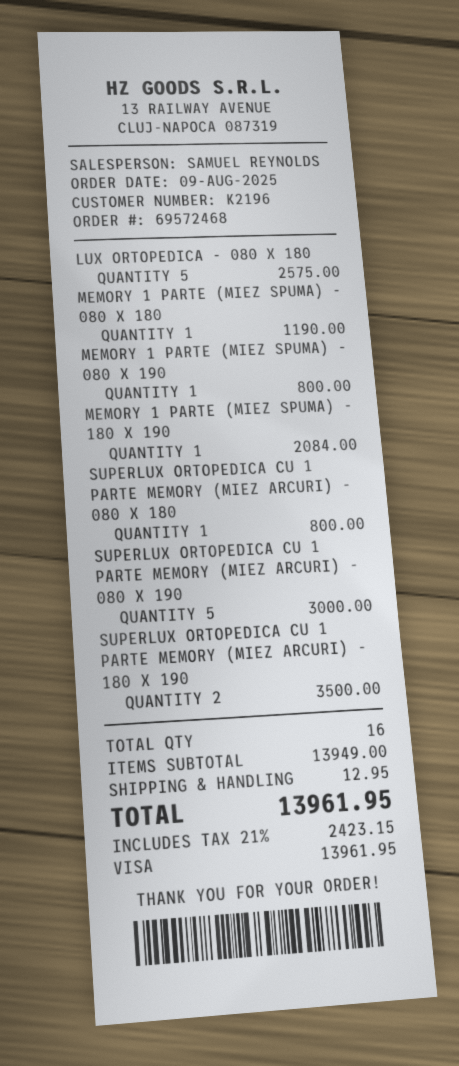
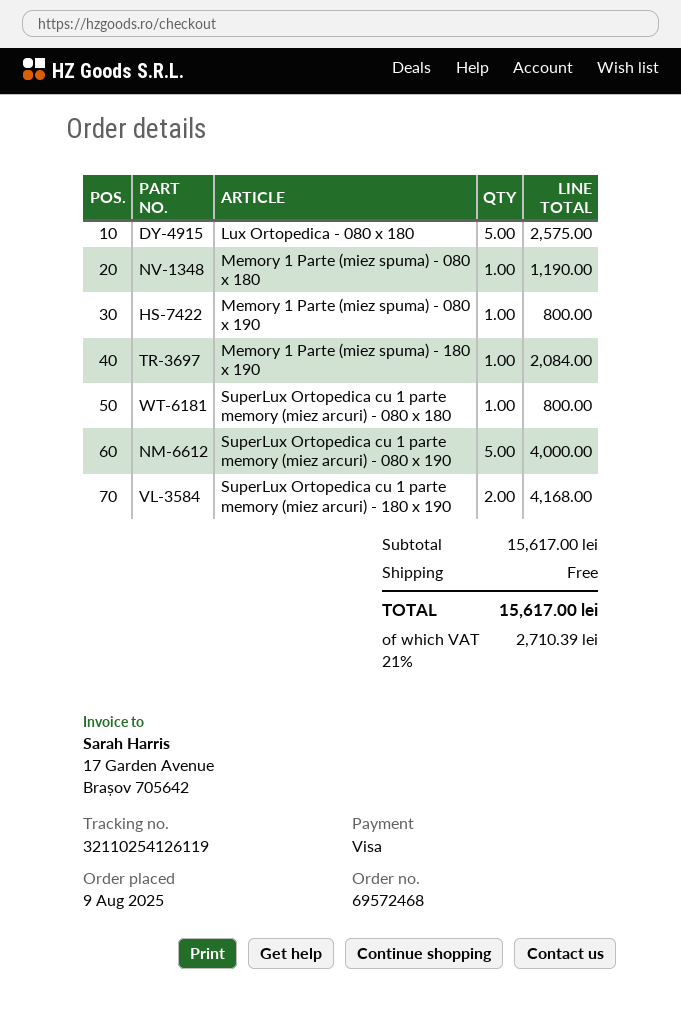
SUPERLUX ORTOPEDICA CU 1 PARTE MEMORY (MIEZ ARCURI) - 080 X 190: 5 for 3000.00 -> 5 for 4000.00
SUPERLUX ORTOPEDICA CU 1 PARTE MEMORY (MIEZ ARCURI) - 180 X 190: 2 for 3500.00 -> 2 for 4168.00
subtotal: 13949.00 -> 15617.00
shipping: 12.95 -> 0.00
tax: 21% = 2423.15 -> 21% = 2710.39
total: 13961.95 -> 15617.00

